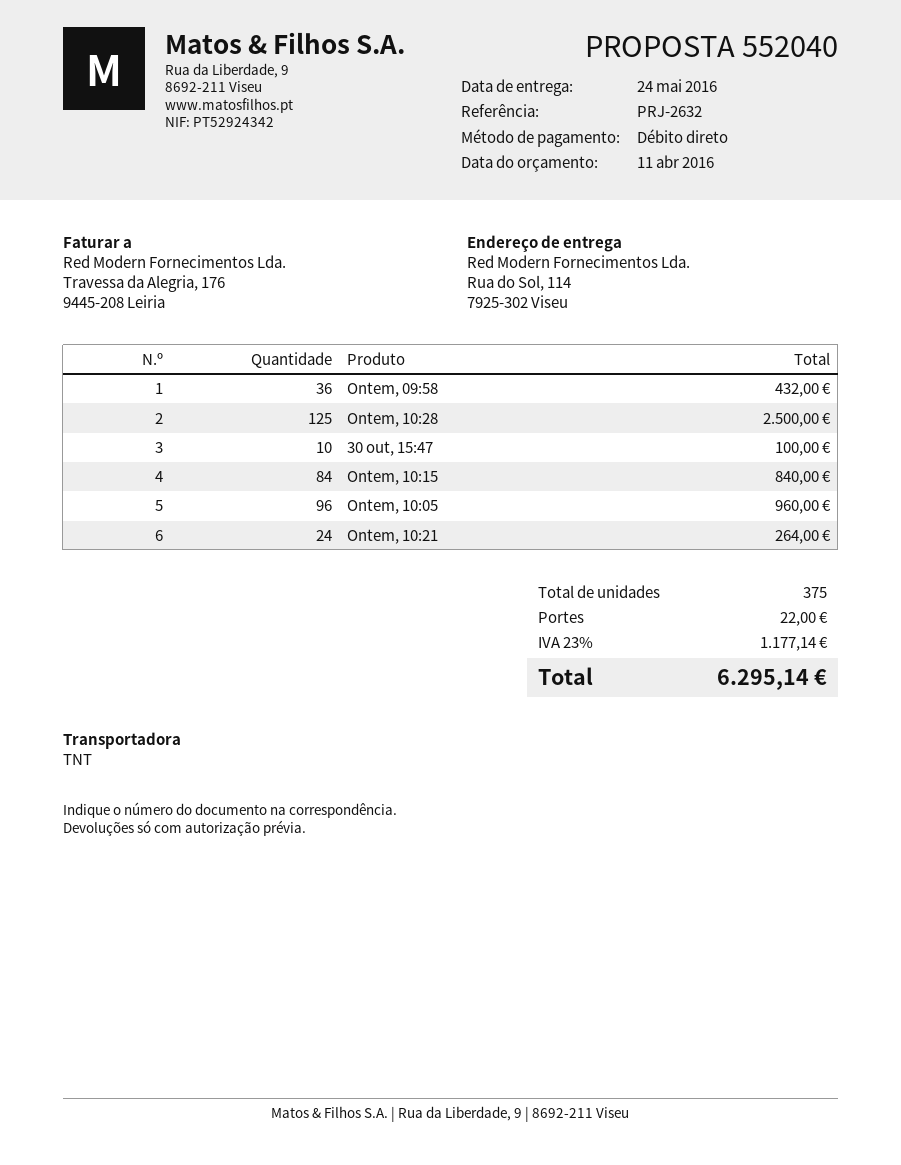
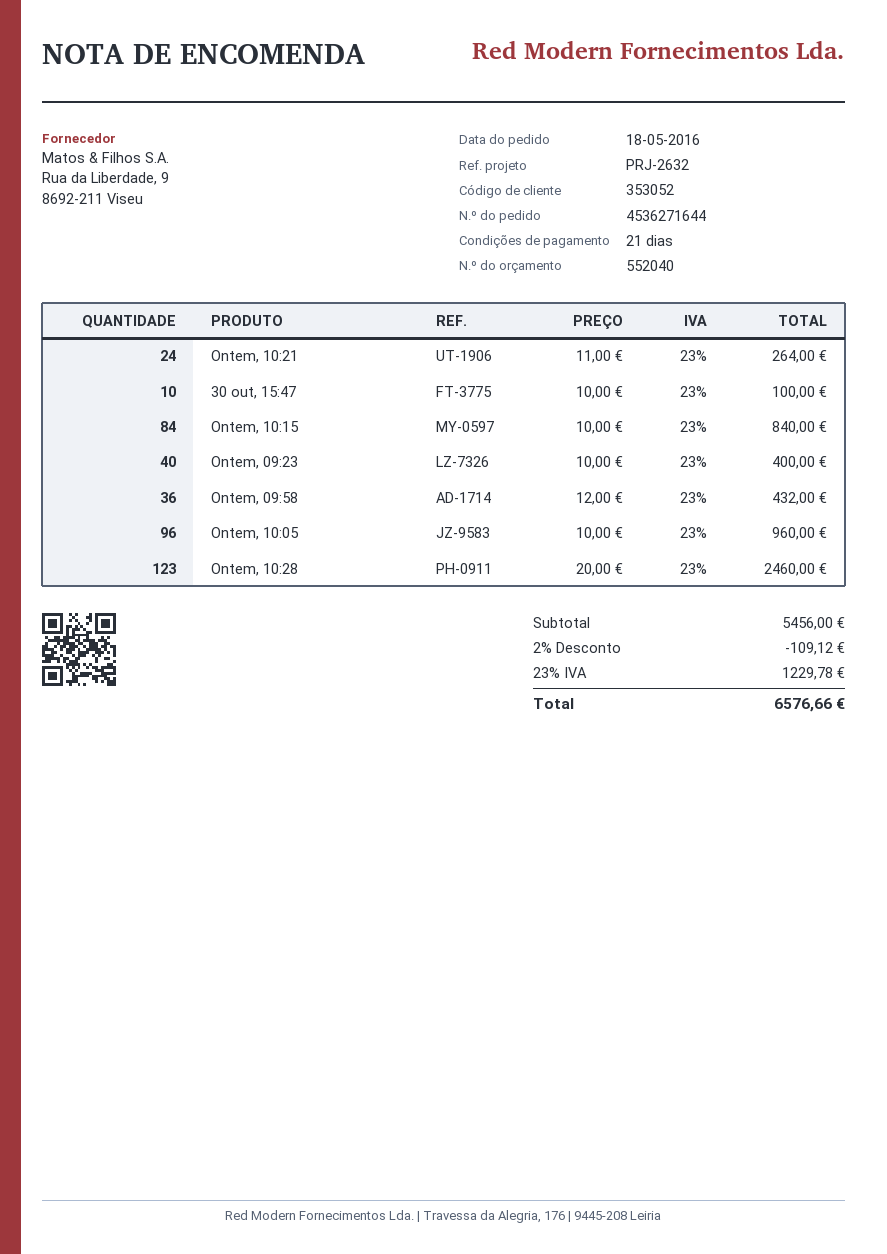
Ontem, 10:28: 125 for 2500.00 -> 123 for 2460.00
Ontem, 09:23: none -> 40 for 400.00
discount: none -> 2% = 109.12
shipping: 22.00 -> none
tax: 23% = 1177.14 -> 23% = 1229.78
total: 6295.14 -> 6576.66

